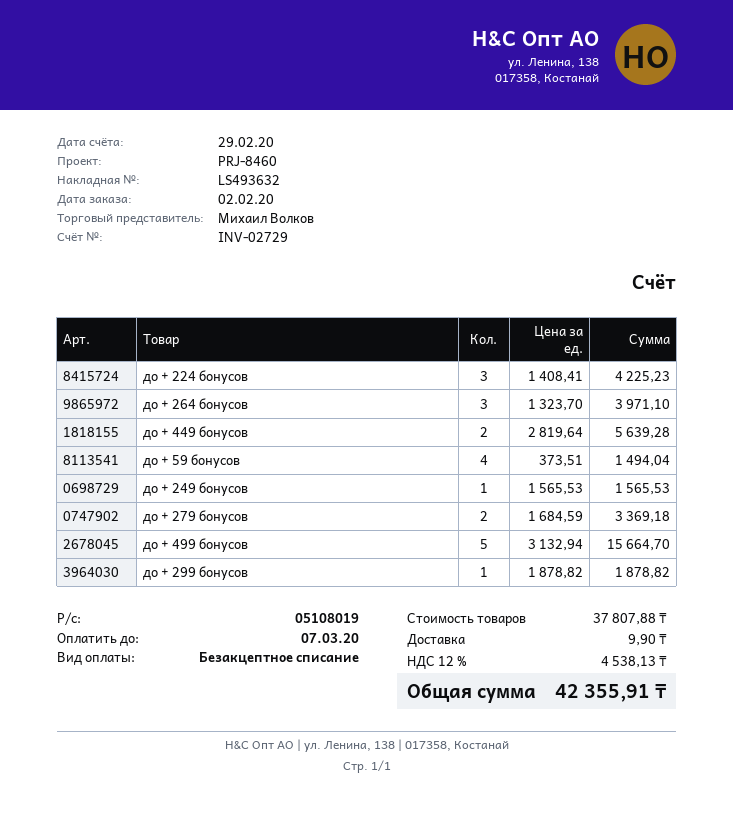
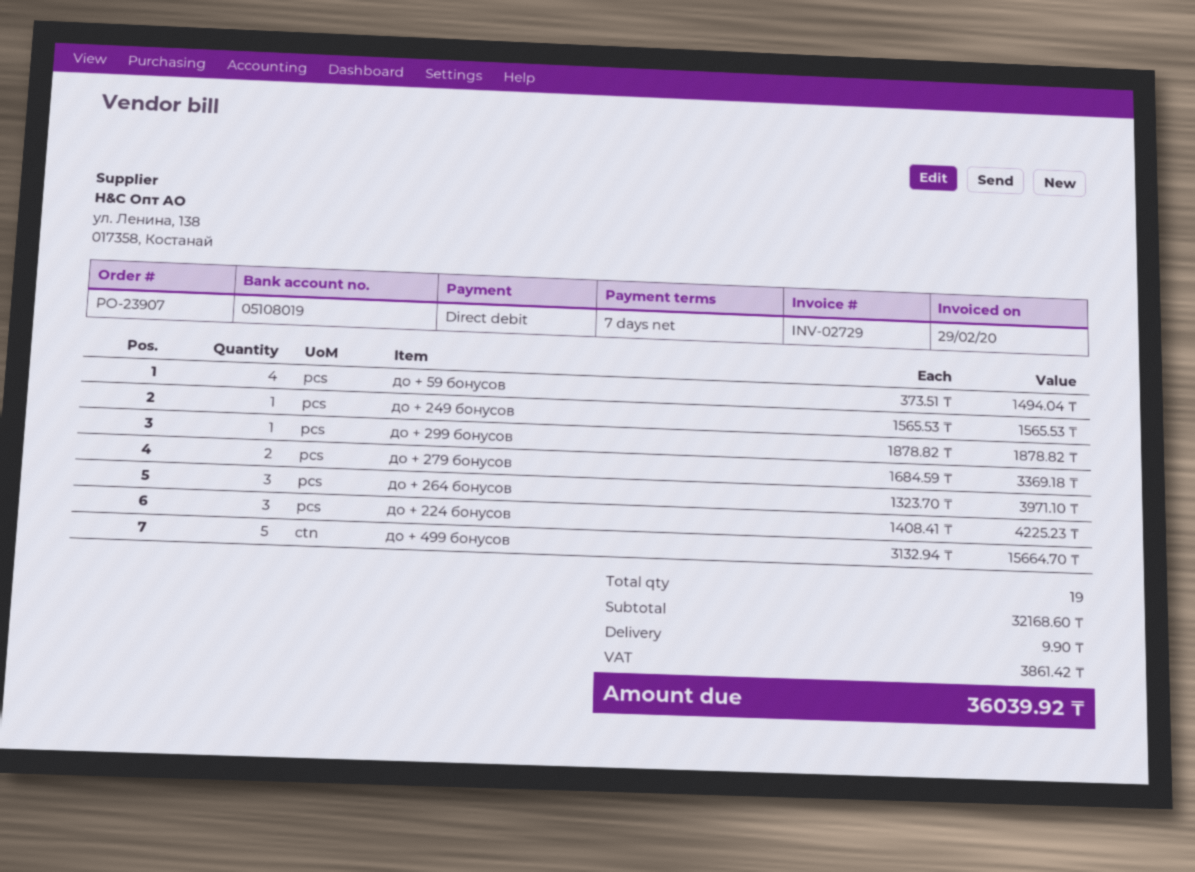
до + 449 бонусов: 2 x 2819.64 = 5639.28 -> none
subtotal: 37807.88 -> 32168.60
tax: 4538.13 -> 3861.42
total: 42355.91 -> 36039.92

